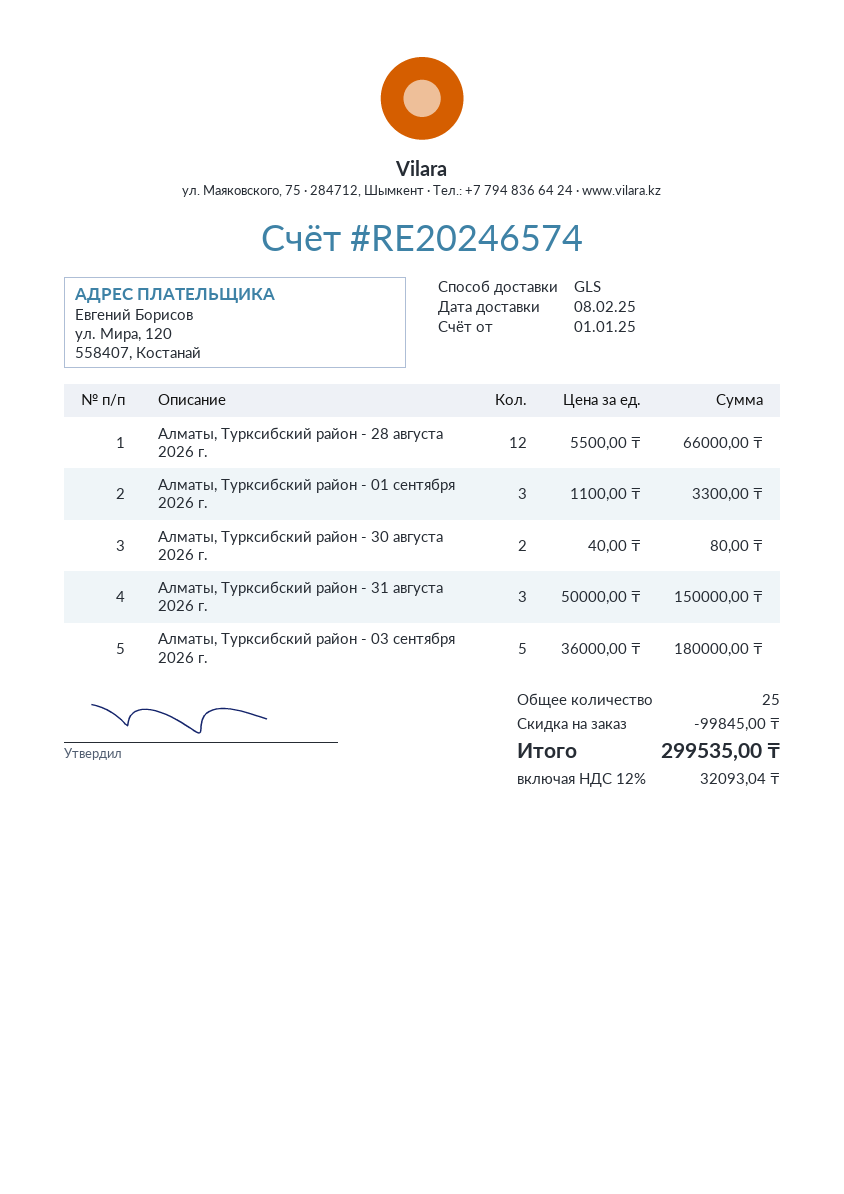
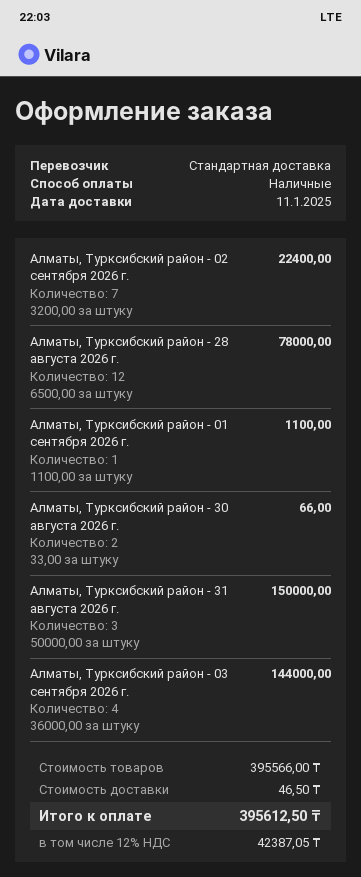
delivery date: 2025-02-08 -> 2025-01-11
shipping method: GLS -> standard
Алматы, Турксибский район - 28 августа 2026 г.: 12 x 5500.00 = 66000.00 -> 12 x 6500.00 = 78000.00
Алматы, Турксибский район - 01 сентября 2026 г.: 3 x 1100.00 = 3300.00 -> 1 x 1100.00 = 1100.00
Алматы, Турксибский район - 30 августа 2026 г.: 2 x 40.00 = 80.00 -> 2 x 33.00 = 66.00
Алматы, Турксибский район - 03 сентября 2026 г.: 5 x 36000.00 = 180000.00 -> 4 x 36000.00 = 144000.00
Алматы, Турксибский район - 02 сентября 2026 г.: none -> 7 x 3200.00 = 22400.00
discount: 99845.00 -> none
shipping: none -> 46.50
tax: 12% = 32093.04 -> 12% = 42387.05
total: 299535.00 -> 395612.50

